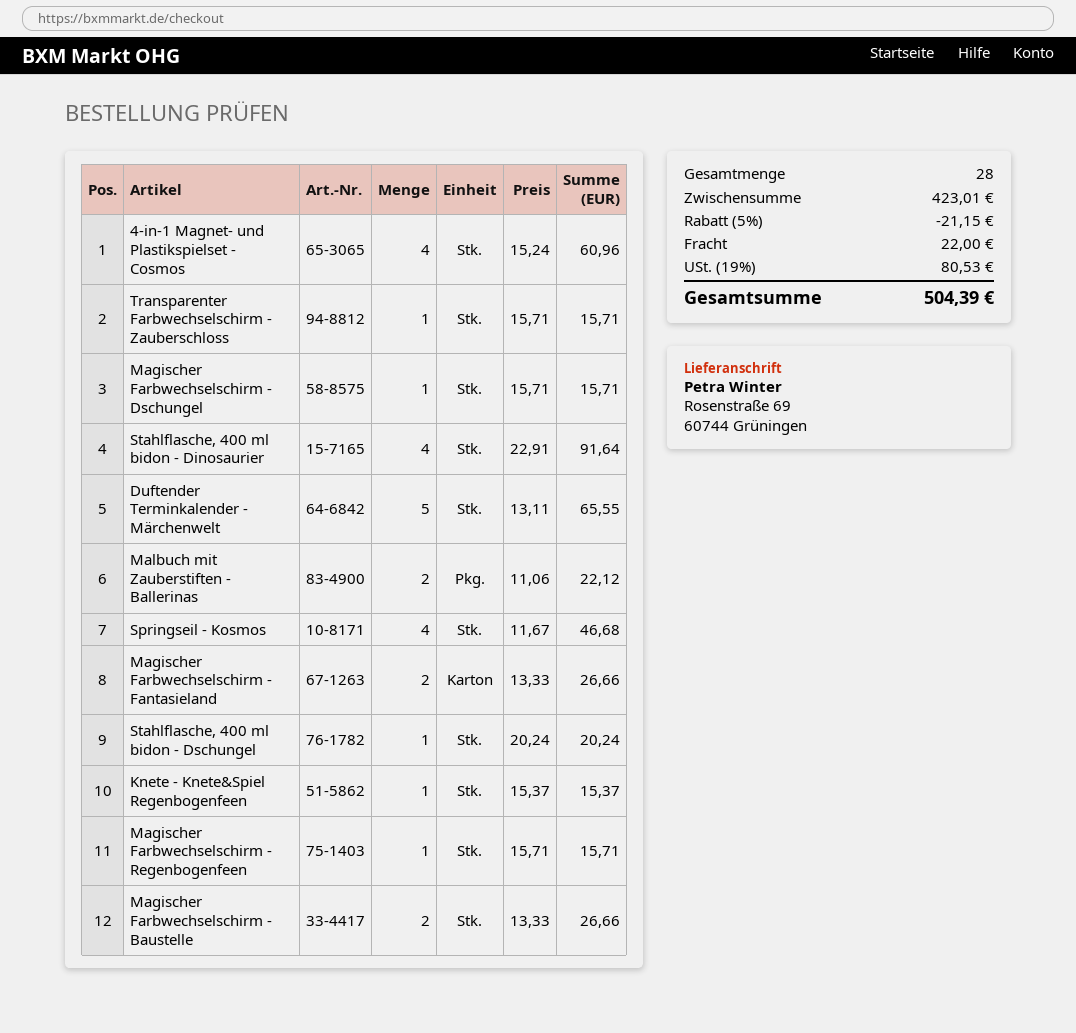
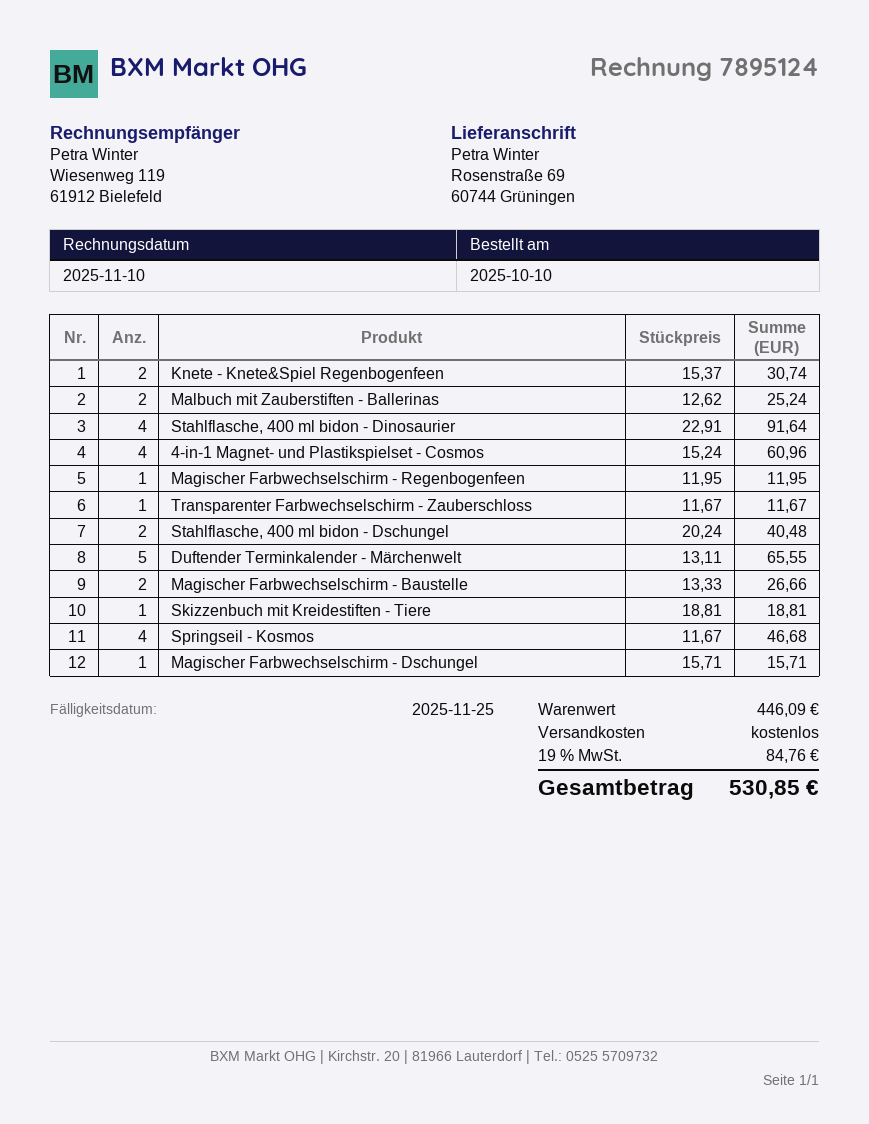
Transparenter Farbwechselschirm - Zauberschloss: 1 x 15.71 = 15.71 -> 1 x 11.67 = 11.67
Malbuch mit Zauberstiften - Ballerinas: 2 x 11.06 = 22.12 -> 2 x 12.62 = 25.24
Magischer Farbwechselschirm - Fantasieland: 2 x 13.33 = 26.66 -> none
Stahlflasche, 400 ml bidon - Dschungel: 1 x 20.24 = 20.24 -> 2 x 20.24 = 40.48
Knete - Knete&Spiel Regenbogenfeen: 1 x 15.37 = 15.37 -> 2 x 15.37 = 30.74
Magischer Farbwechselschirm - Regenbogenfeen: 1 x 15.71 = 15.71 -> 1 x 11.95 = 11.95
Skizzenbuch mit Kreidestiften - Tiere: none -> 1 x 18.81 = 18.81
subtotal: 423.01 -> 446.09
discount: 5% = 21.15 -> none
shipping: 22.00 -> 0.00
tax: 19% = 80.53 -> 19% = 84.76
total: 504.39 -> 530.85

